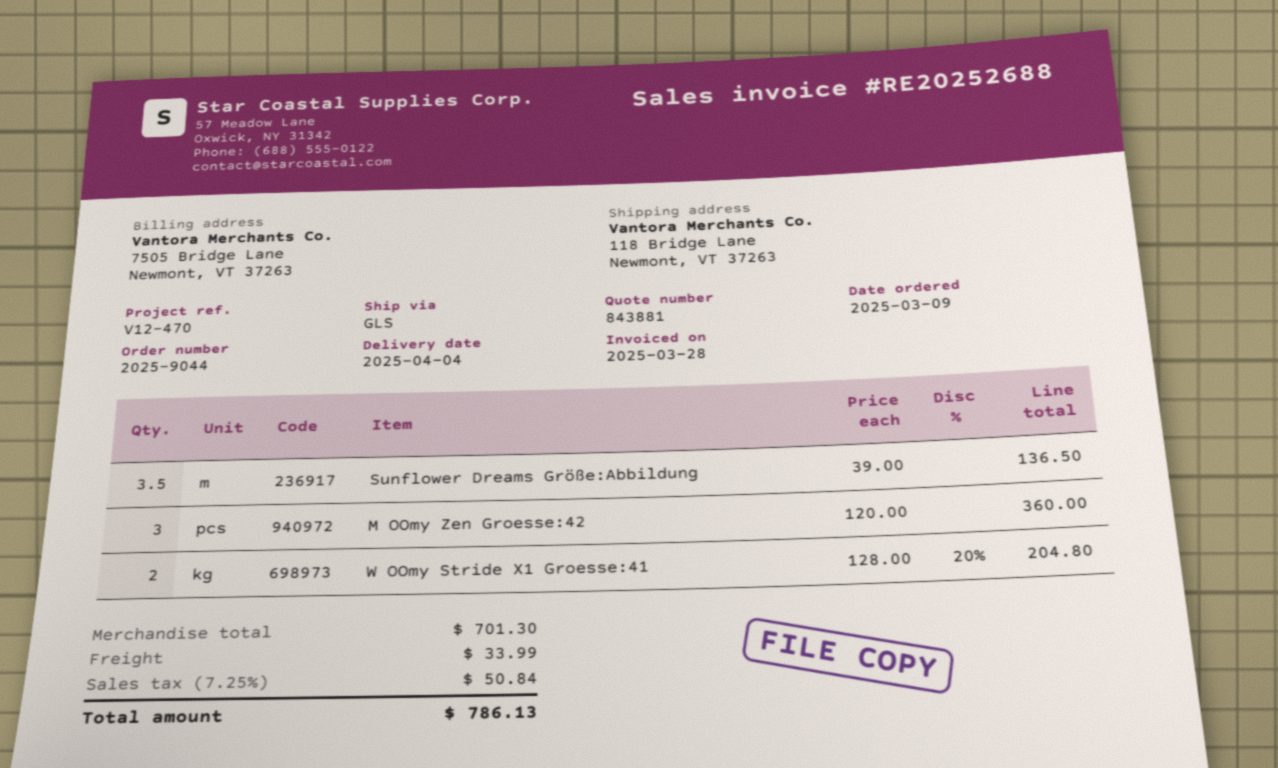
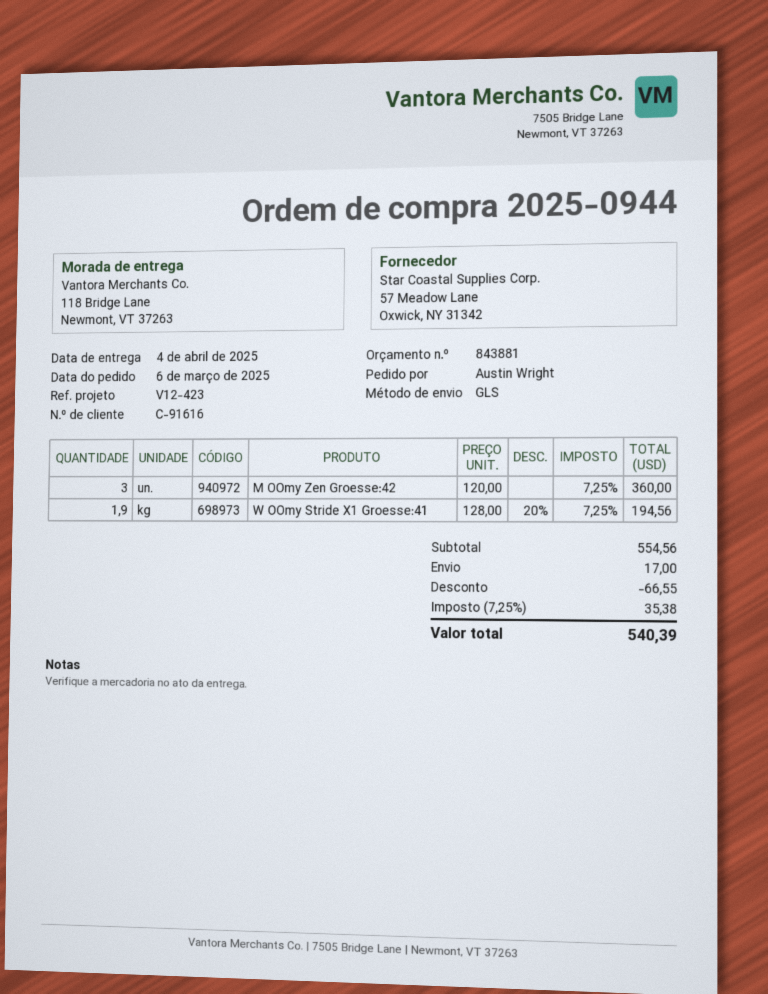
order number: 2025-9044 -> 2025-0944
order date: 2025-03-09 -> 2025-03-06
reference: V12-470 -> V12-423
Sunflower Dreams Größe:Abbildung: 3.5 x 39.00 = 136.50 -> none
W OOmy Stride X1 Groesse:41: 2 x 128.00 - 20% = 204.80 -> 1.9 x 128.00 - 20% = 194.56
subtotal: 701.30 -> 554.56
discount: none -> 66.55
shipping: 33.99 -> 17.00
tax: 7.25% = 50.84 -> 7.25% = 35.38
total: 786.13 -> 540.39

